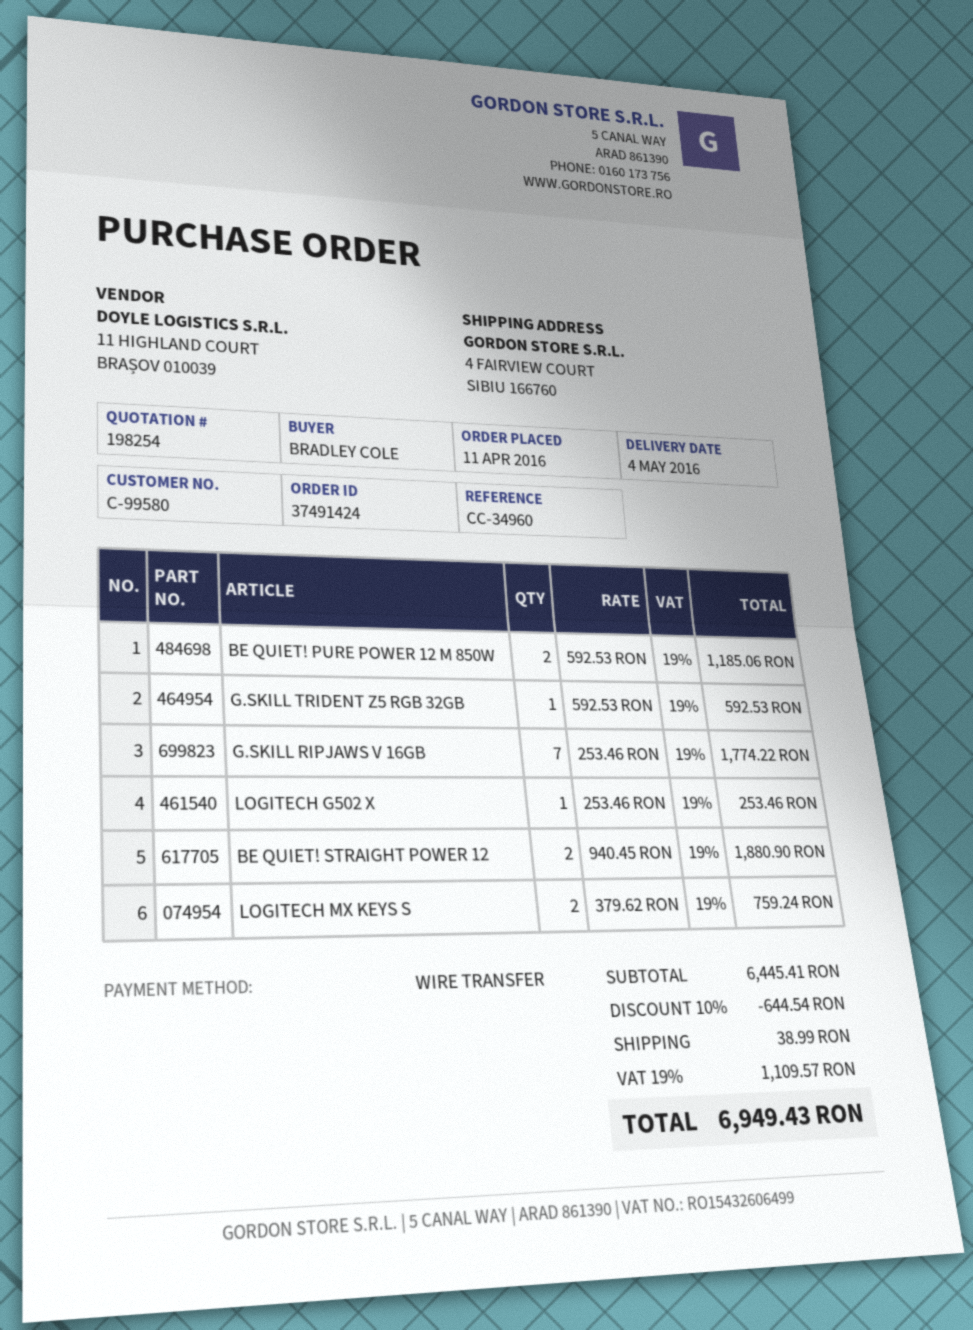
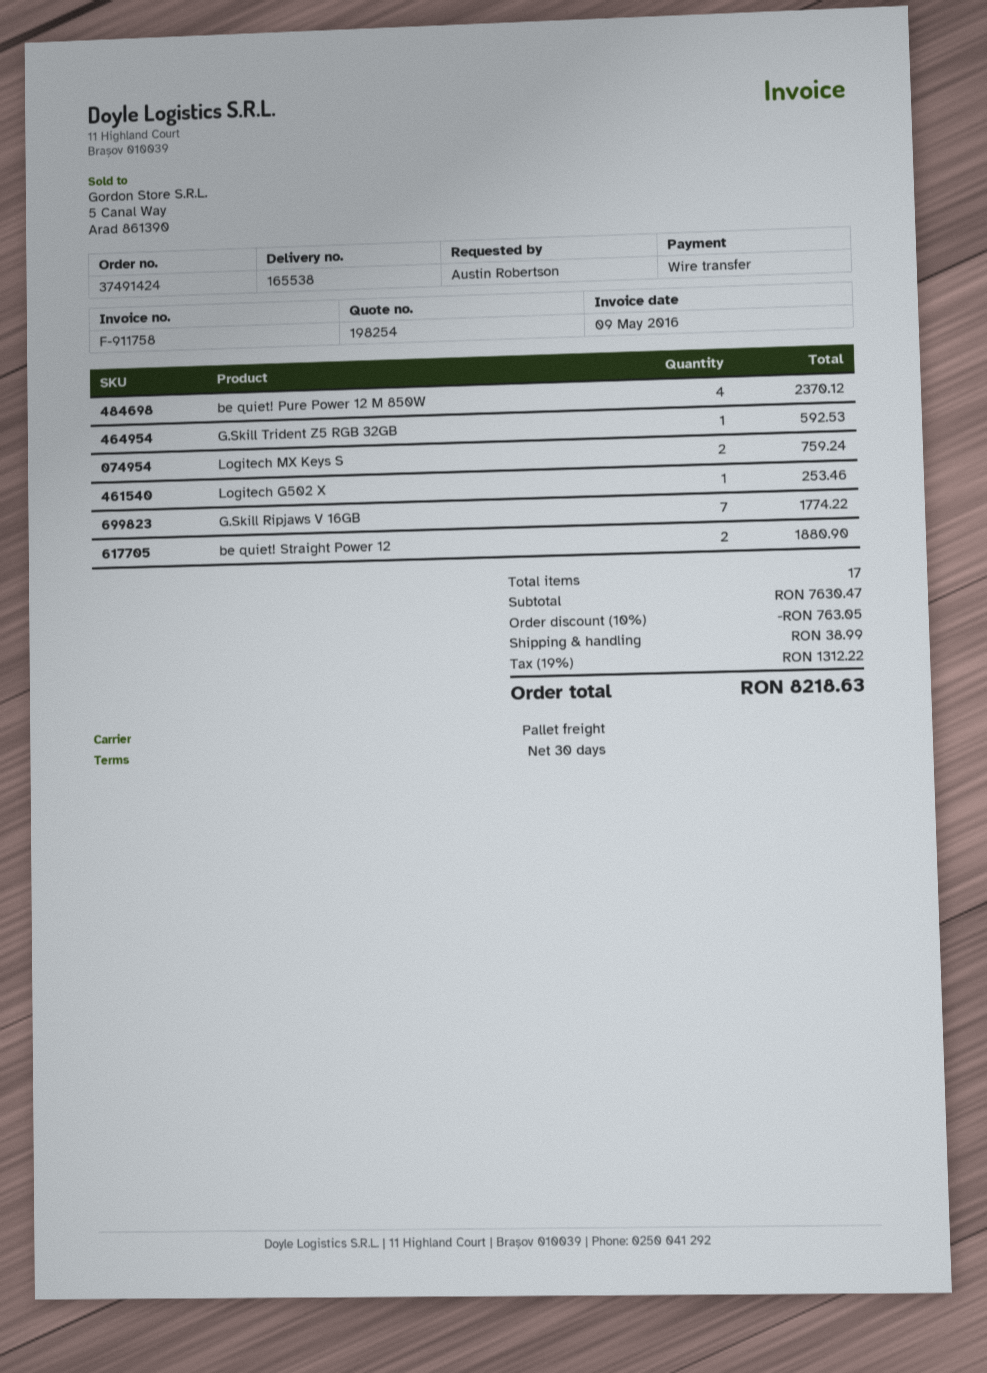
ordered by: BRADLEY COLE -> Austin Robertson
BE QUIET! PURE POWER 12 M 850W: 2 for 1185.06 -> 4 for 2370.12
subtotal: 6445.41 -> 7630.47
discount: 10% = 644.54 -> 10% = 763.05
tax: 19% = 1109.57 -> 19% = 1312.22
total: 6949.43 -> 8218.63

